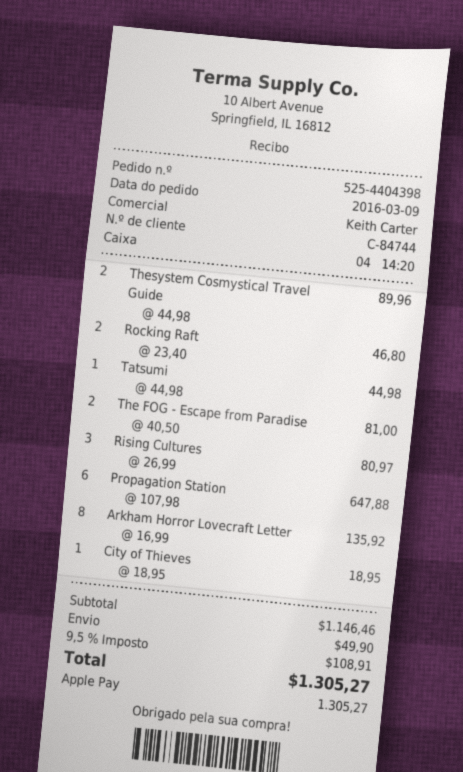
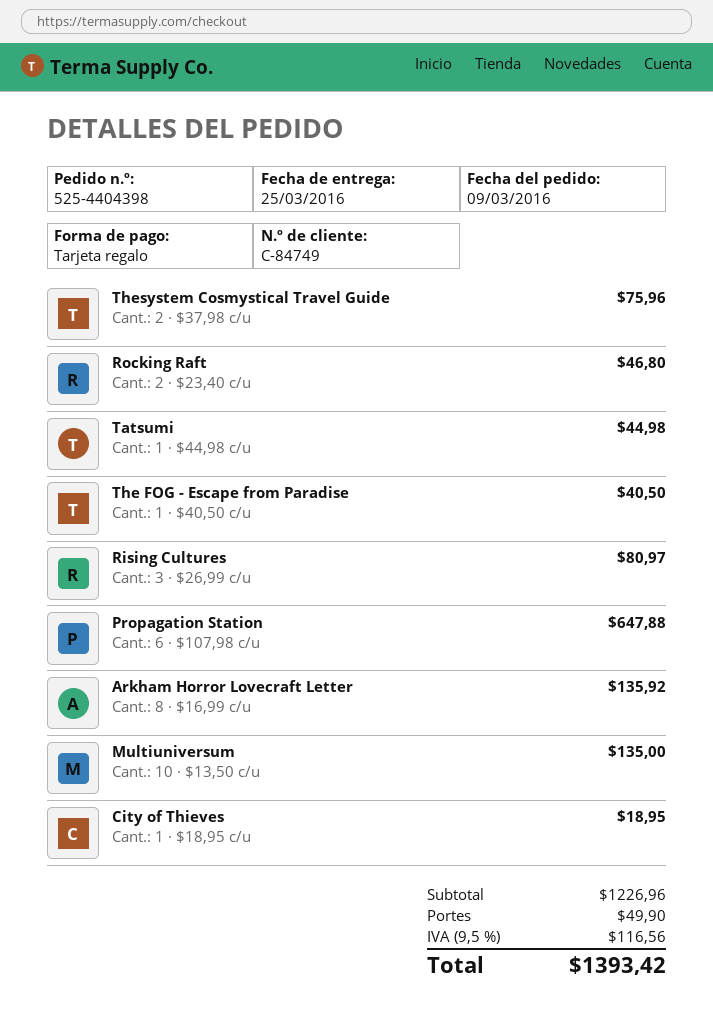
customer number: C-84744 -> C-84749
payment method: Apple Pay -> gift card
Thesystem Cosmystical Travel Guide: 2 x 44.98 = 89.96 -> 2 x 37.98 = 75.96
The FOG - Escape from Paradise: 2 x 40.50 = 81.00 -> 1 x 40.50 = 40.50
Multiuniversum: none -> 10 x 13.50 = 135.00
subtotal: 1146.46 -> 1226.96
tax: 9.5% = 108.91 -> 9.5% = 116.56
total: 1305.27 -> 1393.42

